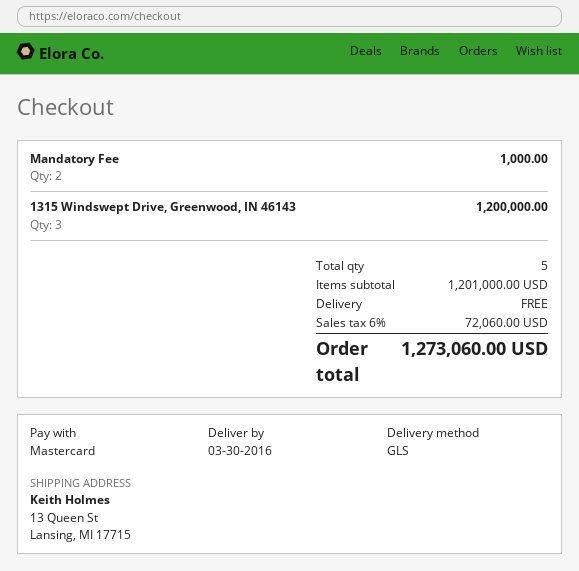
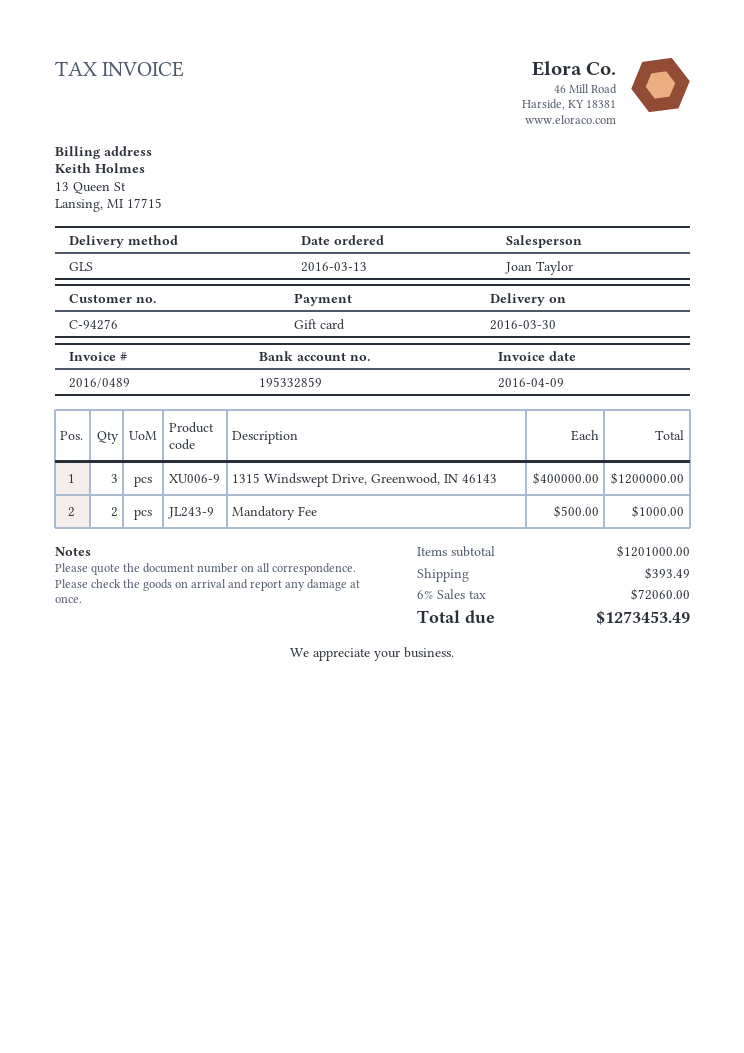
payment method: Mastercard -> gift card
shipping: 0.00 -> 393.49
total: 1273060.00 -> 1273453.49

